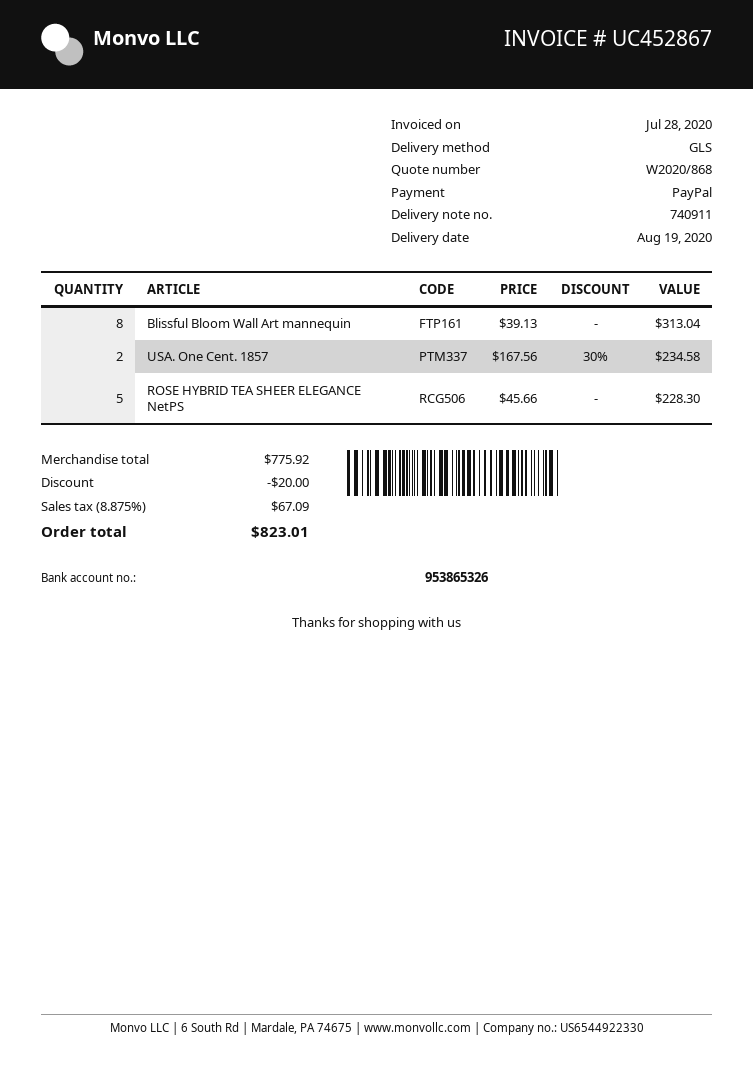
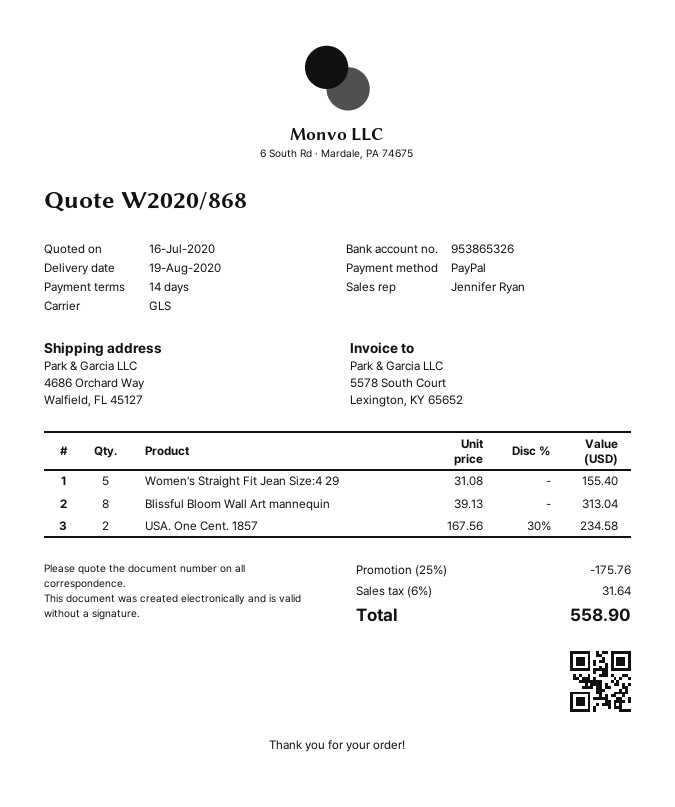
ROSE HYBRID TEA SHEER ELEGANCE NetPS: 5 x 45.66 = 228.30 -> none
Women's Straight Fit Jean Size:4 29: none -> 5 x 31.08 = 155.40
discount: 20.00 -> 175.76
tax: 8.875% = 67.09 -> 6% = 31.64
total: 823.01 -> 558.90

